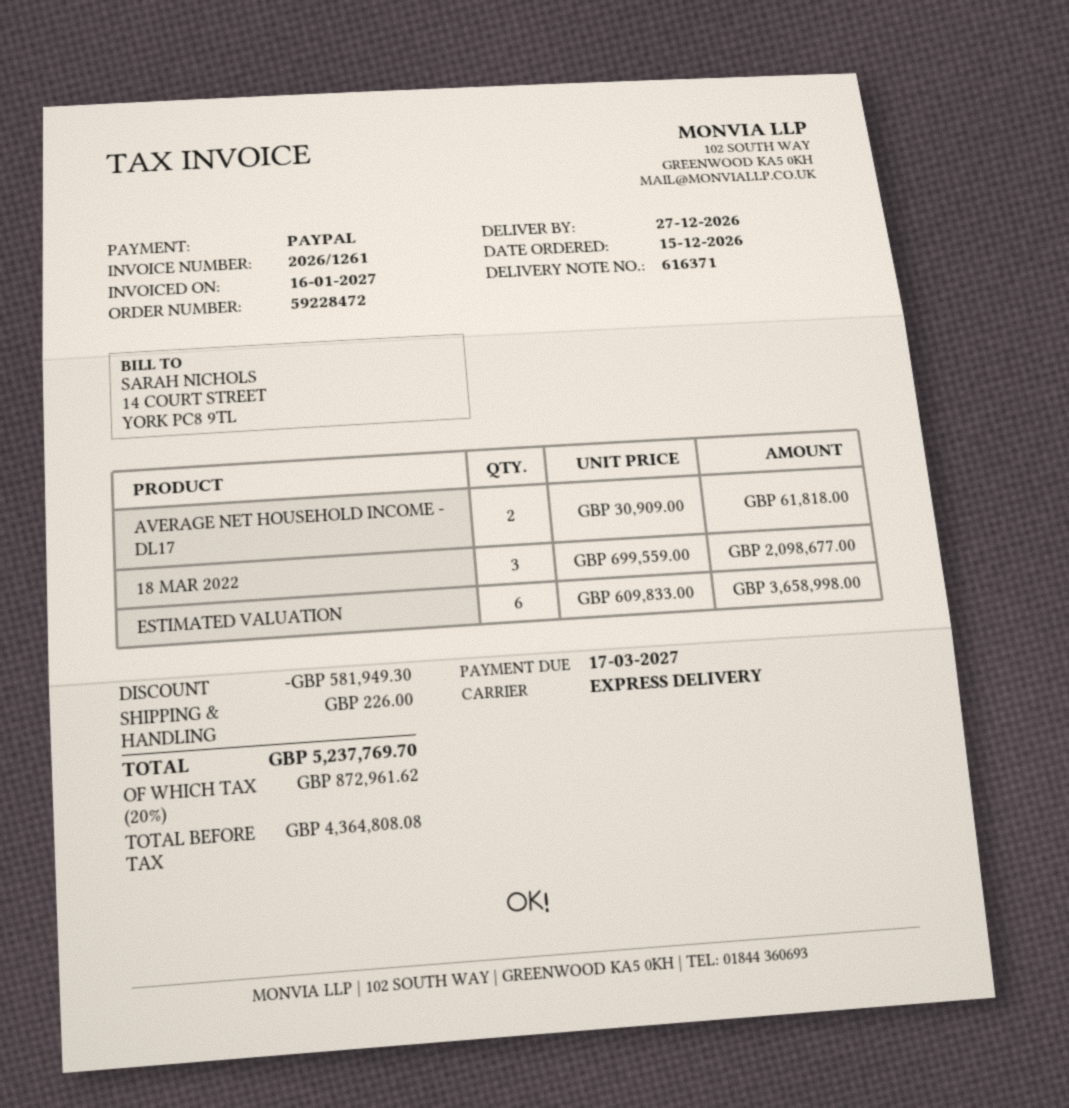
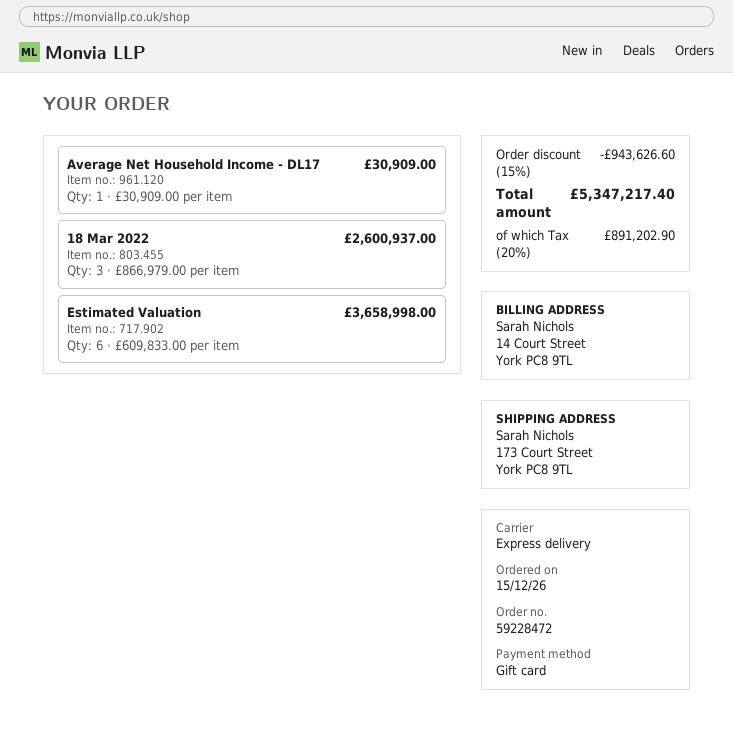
payment method: PayPal -> gift card
AVERAGE NET HOUSEHOLD INCOME - DL17: 2 x 30909.00 = 61818.00 -> 1 x 30909.00 = 30909.00
18 MAR 2022: 3 x 699559.00 = 2098677.00 -> 3 x 866979.00 = 2600937.00
discount: 581949.30 -> 943626.60
shipping: 226.00 -> none
tax: 20% = 872961.62 -> 20% = 891202.90
total: 5237769.70 -> 5347217.40

